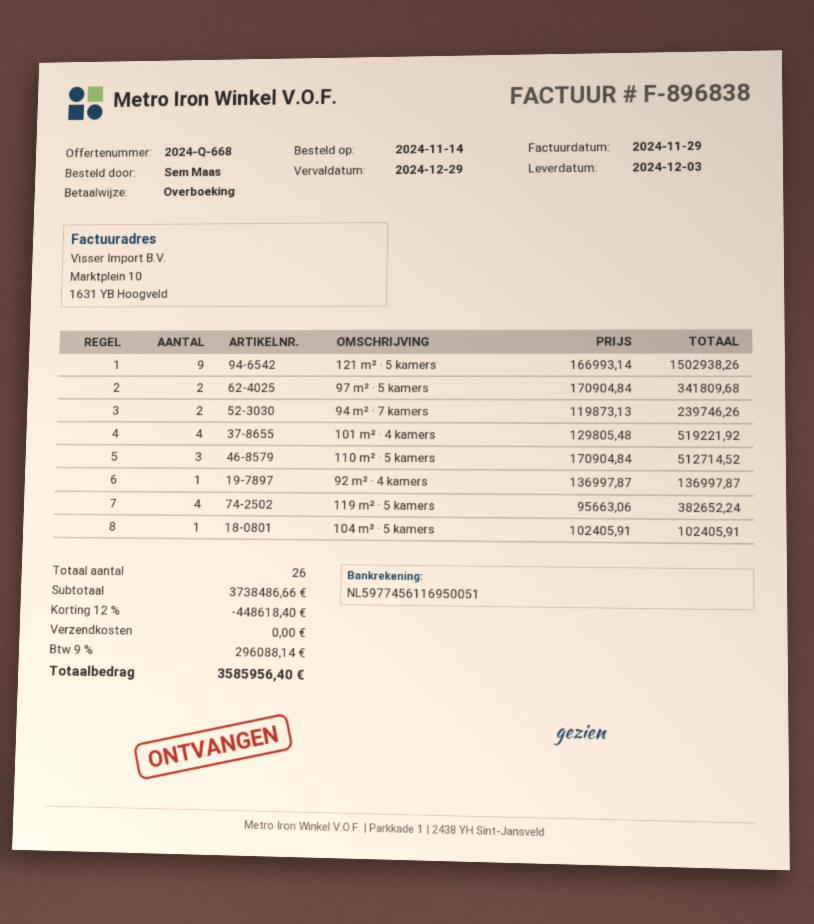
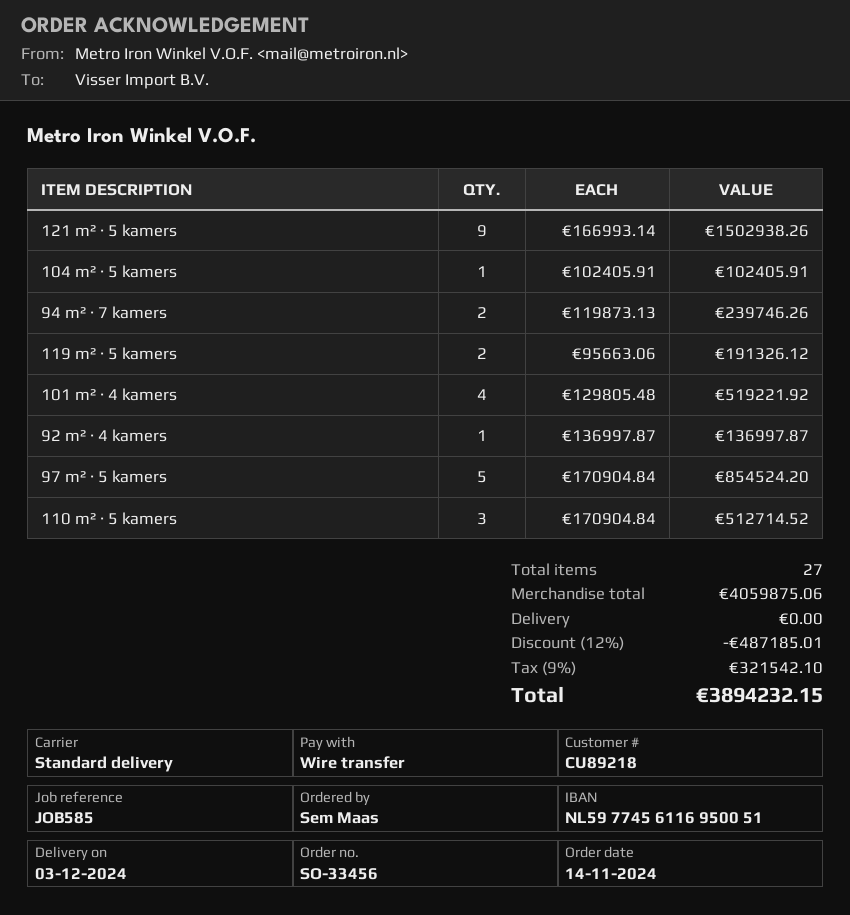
97 m² · 5 kamers: 2 x 170904.84 = 341809.68 -> 5 x 170904.84 = 854524.20
119 m² · 5 kamers: 4 x 95663.06 = 382652.24 -> 2 x 95663.06 = 191326.12
total quantity: 26 -> 27
subtotal: 3738486.66 -> 4059875.06
discount: 12% = 448618.40 -> 12% = 487185.01
tax: 9% = 296088.14 -> 9% = 321542.10
total: 3585956.40 -> 3894232.15

